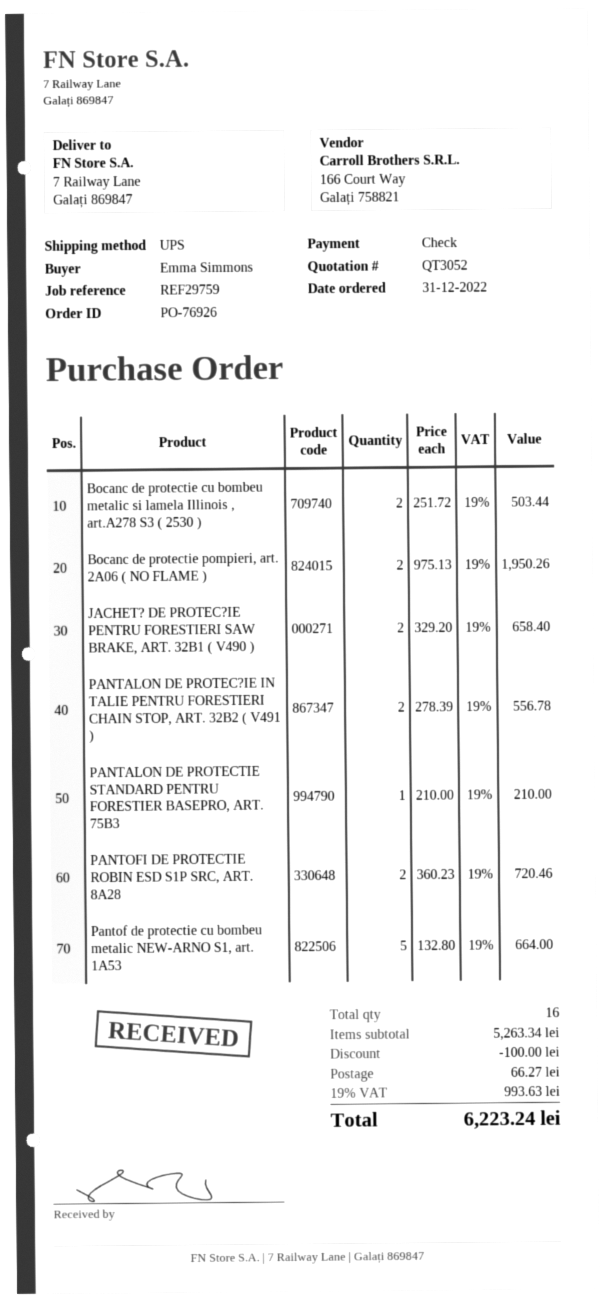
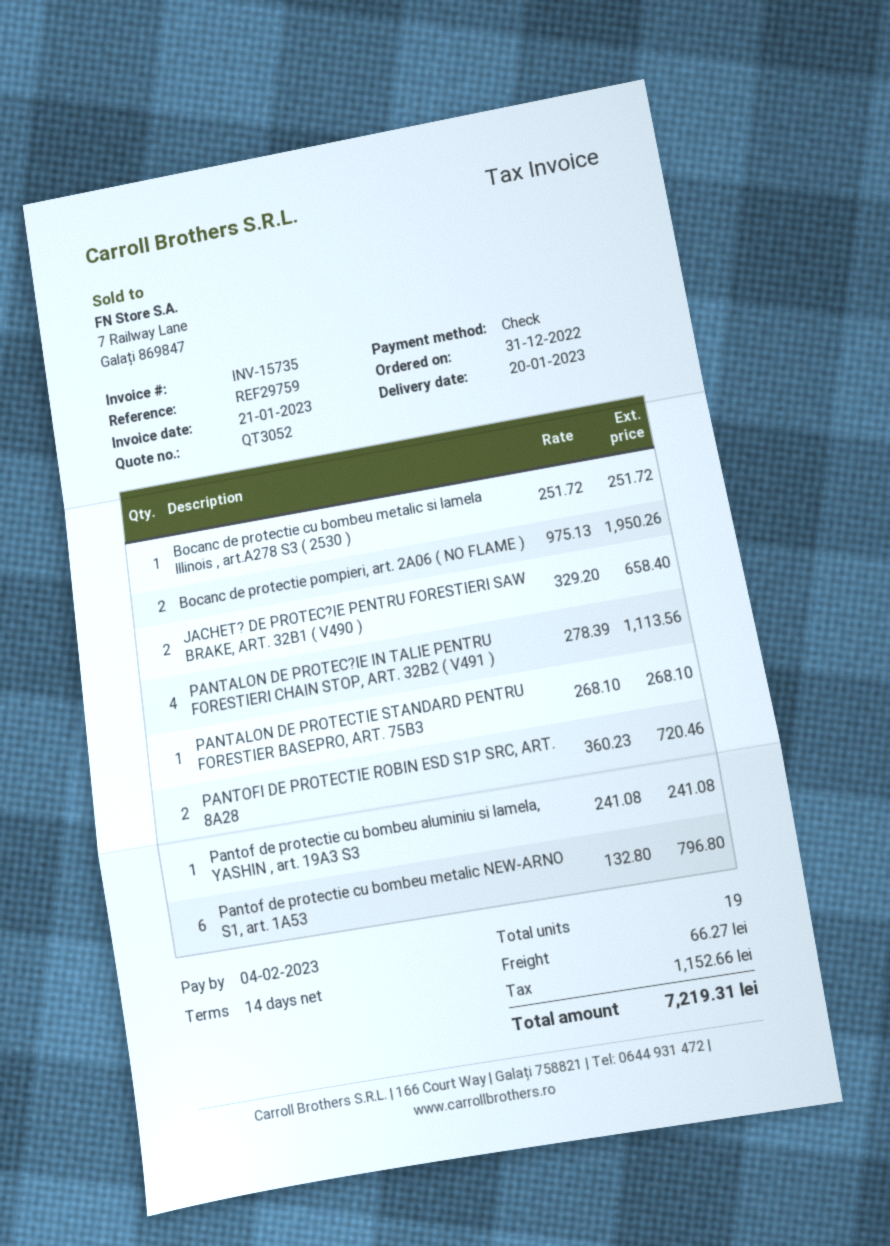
Bocanc de protectie cu bombeu metalic si lamela Illinois , art.A278 S3 ( 2530 ): 2 x 251.72 = 503.44 -> 1 x 251.72 = 251.72
PANTALON DE PROTEC?IE IN TALIE PENTRU FORESTIERI CHAIN STOP, ART. 32B2 ( V491 ): 2 x 278.39 = 556.78 -> 4 x 278.39 = 1113.56
PANTALON DE PROTECTIE STANDARD PENTRU FORESTIER BASEPRO, ART. 75B3: 1 x 210.00 = 210.00 -> 1 x 268.10 = 268.10
Pantof de protectie cu bombeu metalic NEW-ARNO S1, art. 1A53: 5 x 132.80 = 664.00 -> 6 x 132.80 = 796.80
Pantof de protectie cu bombeu aluminiu si lamela, YASHIN , art. 19A3 S3: none -> 1 x 241.08 = 241.08
total quantity: 16 -> 19
discount: 100.00 -> none
tax: 993.63 -> 1152.66
total: 6223.24 -> 7219.31

